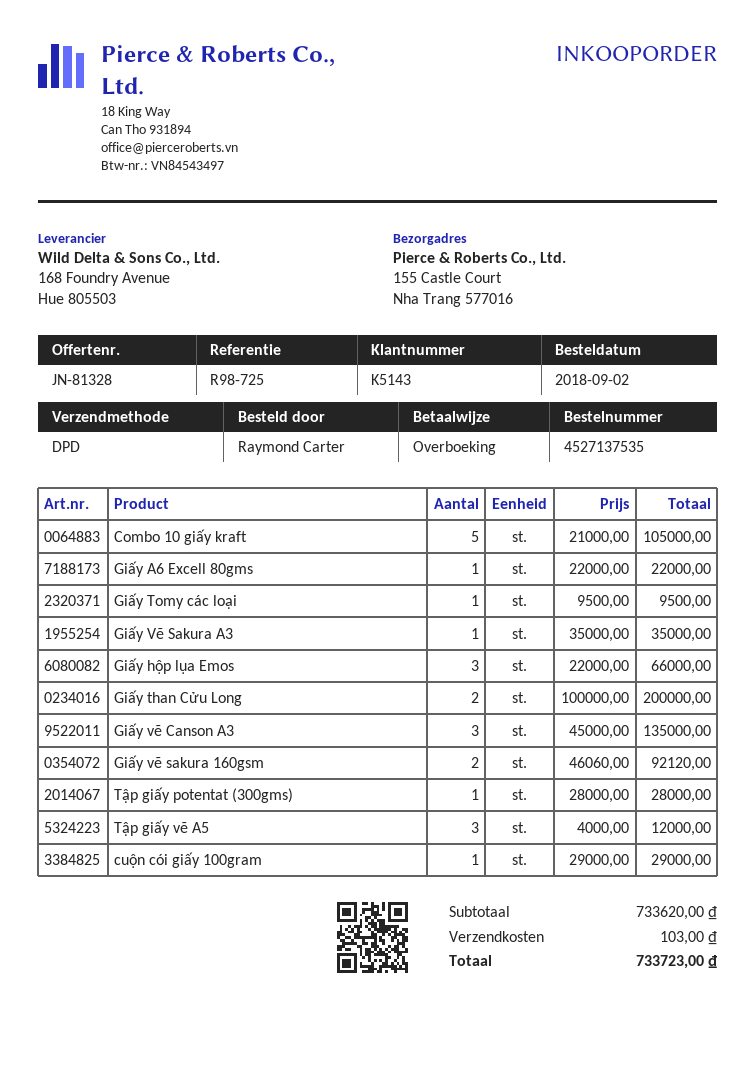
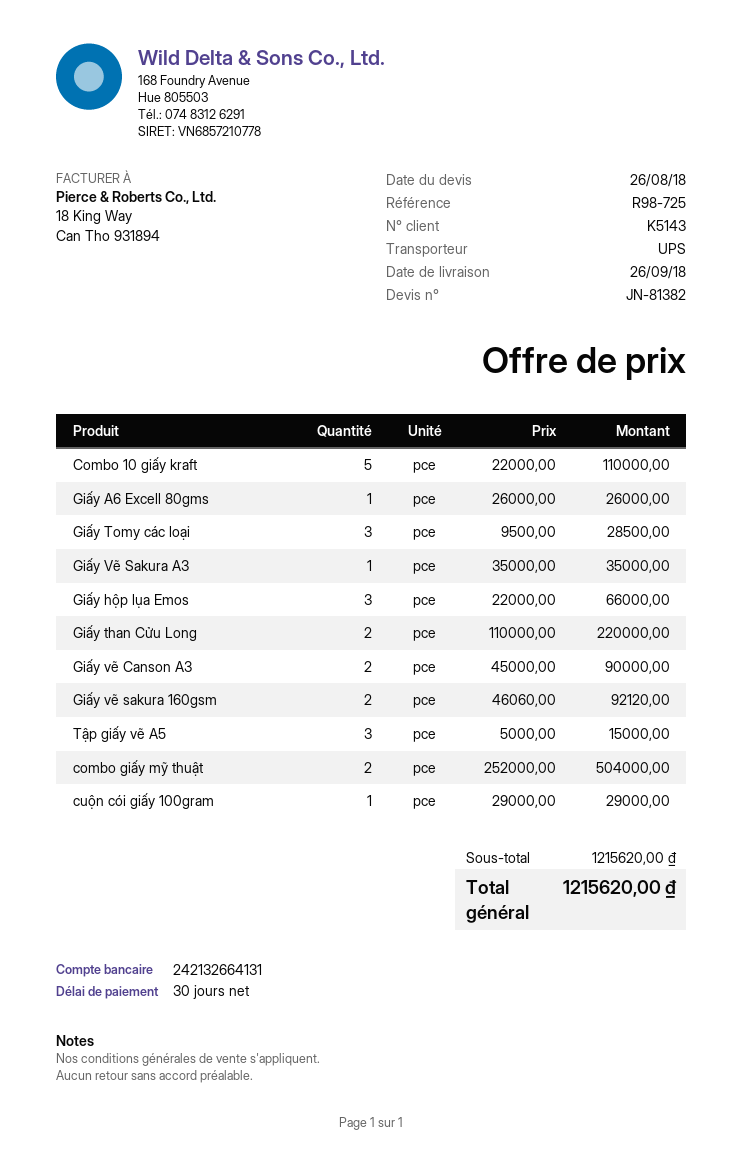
quote number: JN-81328 -> JN-81382
shipping method: DPD -> UPS
Combo 10 giấy kraft: 5 x 21000.00 = 105000.00 -> 5 x 22000.00 = 110000.00
Giấy A6 Excell 80gms: 1 x 22000.00 = 22000.00 -> 1 x 26000.00 = 26000.00
Giấy Tomy các loại: 1 x 9500.00 = 9500.00 -> 3 x 9500.00 = 28500.00
Giấy than Cửu Long: 2 x 100000.00 = 200000.00 -> 2 x 110000.00 = 220000.00
Giấy vẽ Canson A3: 3 x 45000.00 = 135000.00 -> 2 x 45000.00 = 90000.00
Tập giấy potentat (300gms): 1 x 28000.00 = 28000.00 -> none
Tập giấy vẽ A5: 3 x 4000.00 = 12000.00 -> 3 x 5000.00 = 15000.00
combo giấy mỹ thuật: none -> 2 x 252000.00 = 504000.00
subtotal: 733620.00 -> 1215620.00
shipping: 103.00 -> none
total: 733723.00 -> 1215620.00

